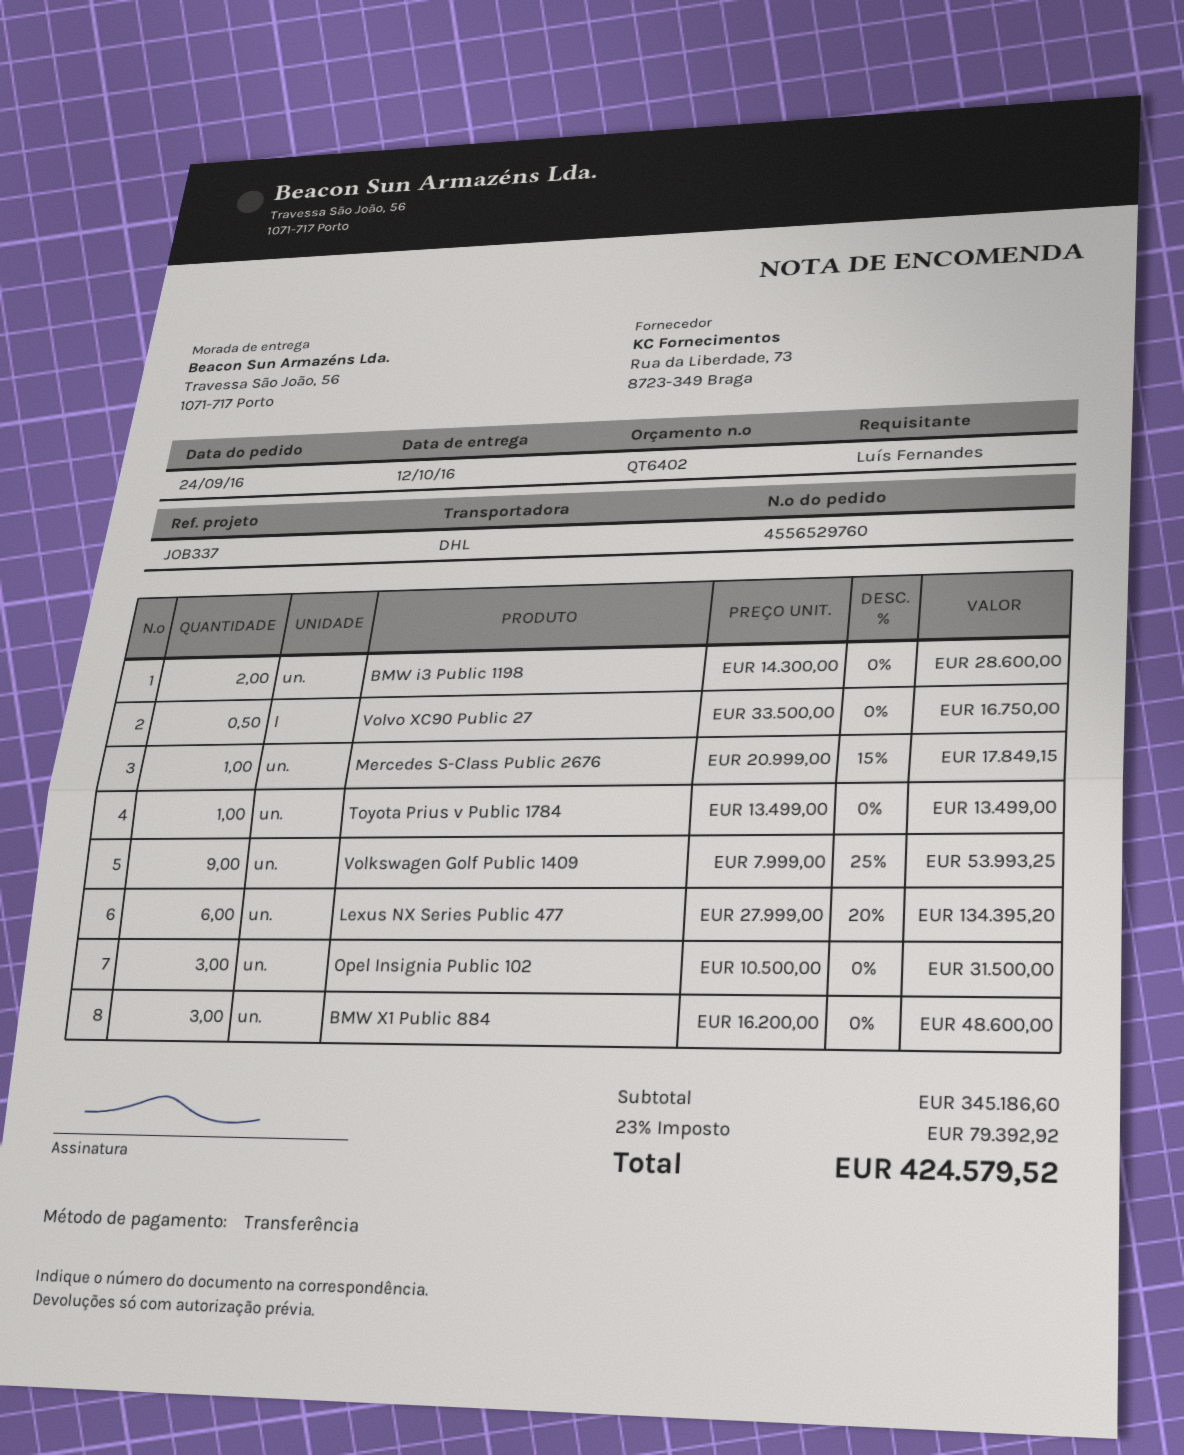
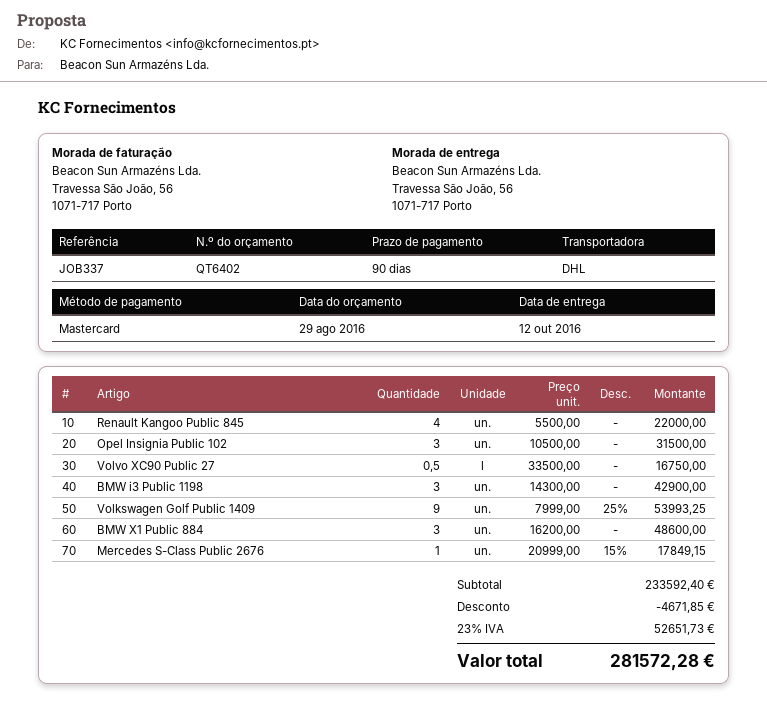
payment method: bank transfer -> Mastercard
BMW i3 Public 1198: 2 x 14300.00 = 28600.00 -> 3 x 14300.00 = 42900.00
Toyota Prius v Public 1784: 1 x 13499.00 = 13499.00 -> none
Lexus NX Series Public 477: 6 x 27999.00 - 20% = 134395.20 -> none
Renault Kangoo Public 845: none -> 4 x 5500.00 = 22000.00
subtotal: 345186.60 -> 233592.40
discount: none -> 4671.85
tax: 23% = 79392.92 -> 23% = 52651.73
total: 424579.52 -> 281572.28

